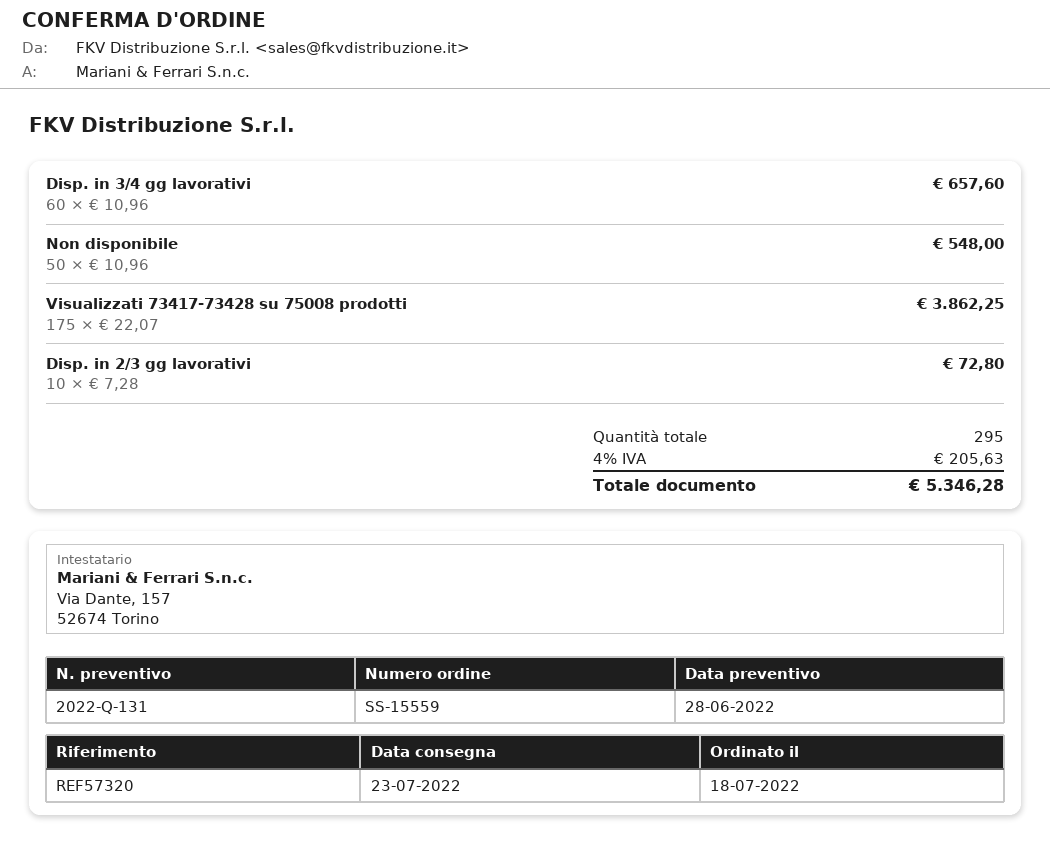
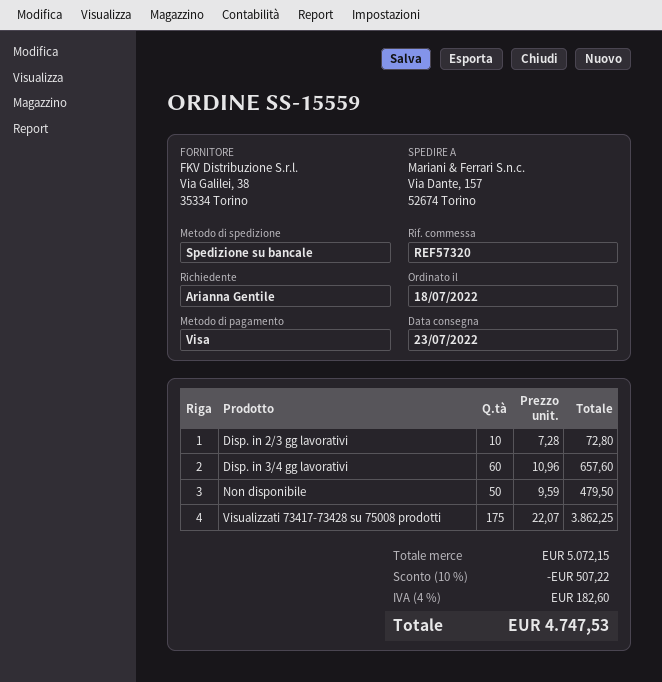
Non disponibile: 50 x 10.96 = 548.00 -> 50 x 9.59 = 479.50
discount: none -> 10% = 507.22
tax: 4% = 205.63 -> 4% = 182.60
total: 5346.28 -> 4747.53

